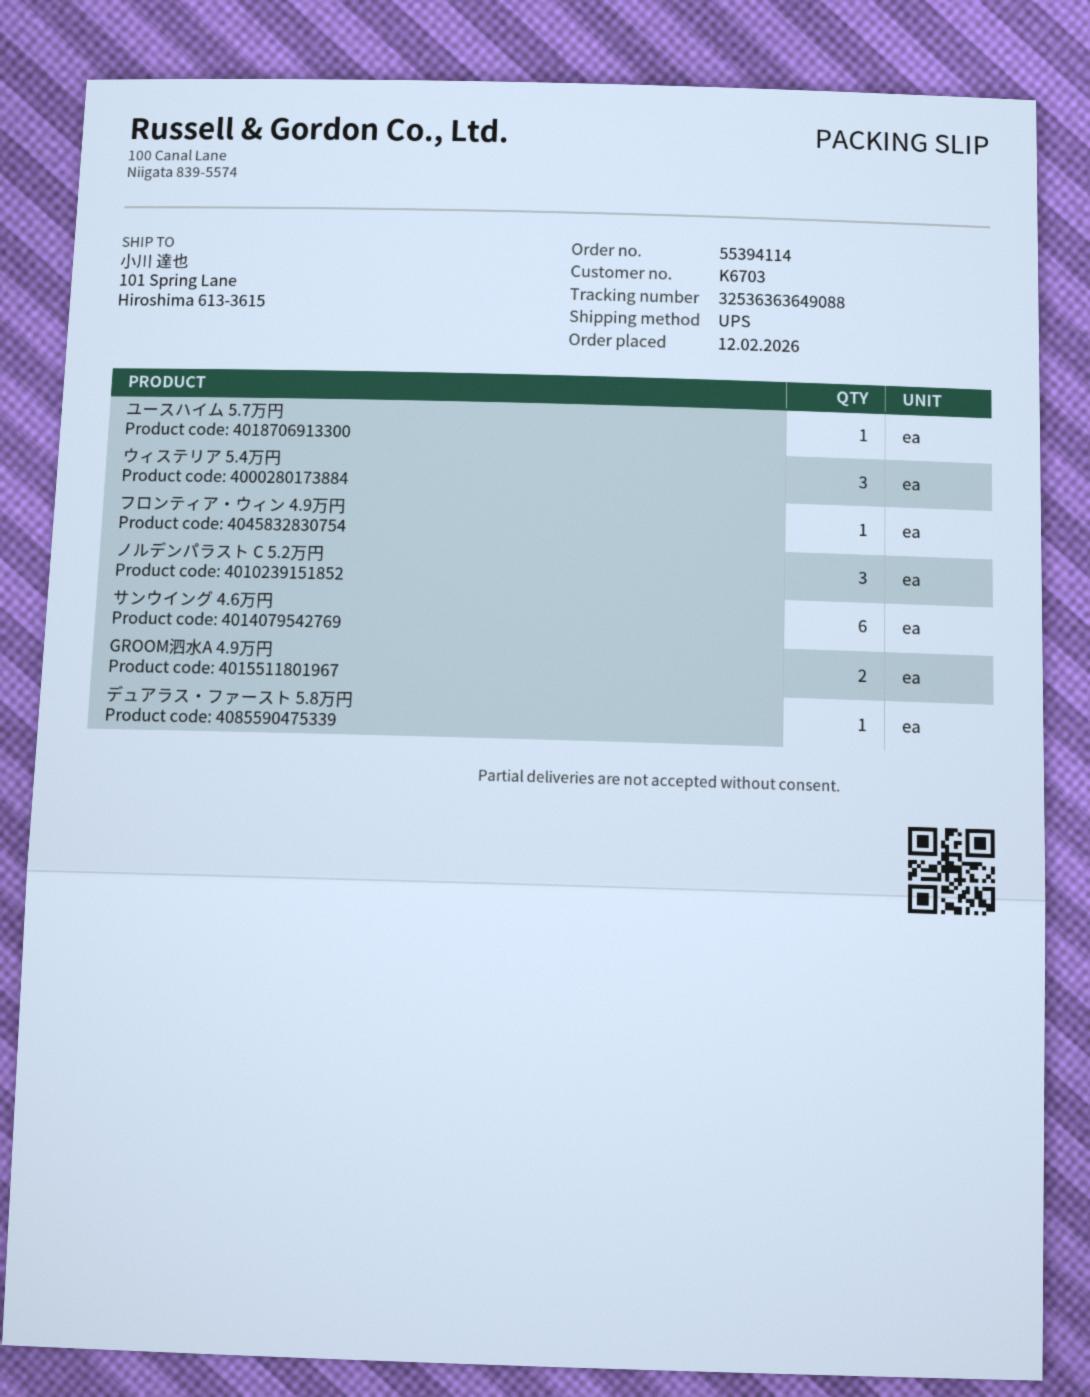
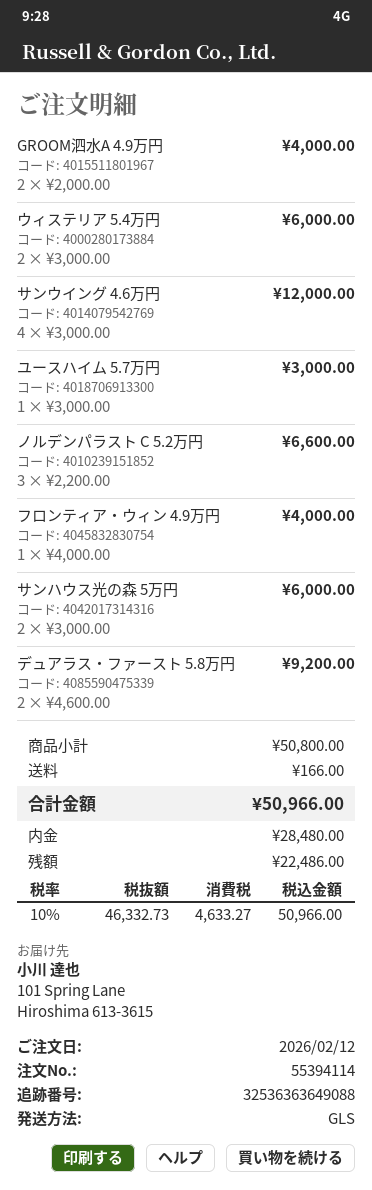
shipping method: UPS -> GLS
ウィステリア 5.4万円: 3 -> 2
サンウイング 4.6万円: 6 -> 4
デュアラス・ファースト 5.8万円: 1 -> 2
サンハウス光の森 5万円: none -> 2

